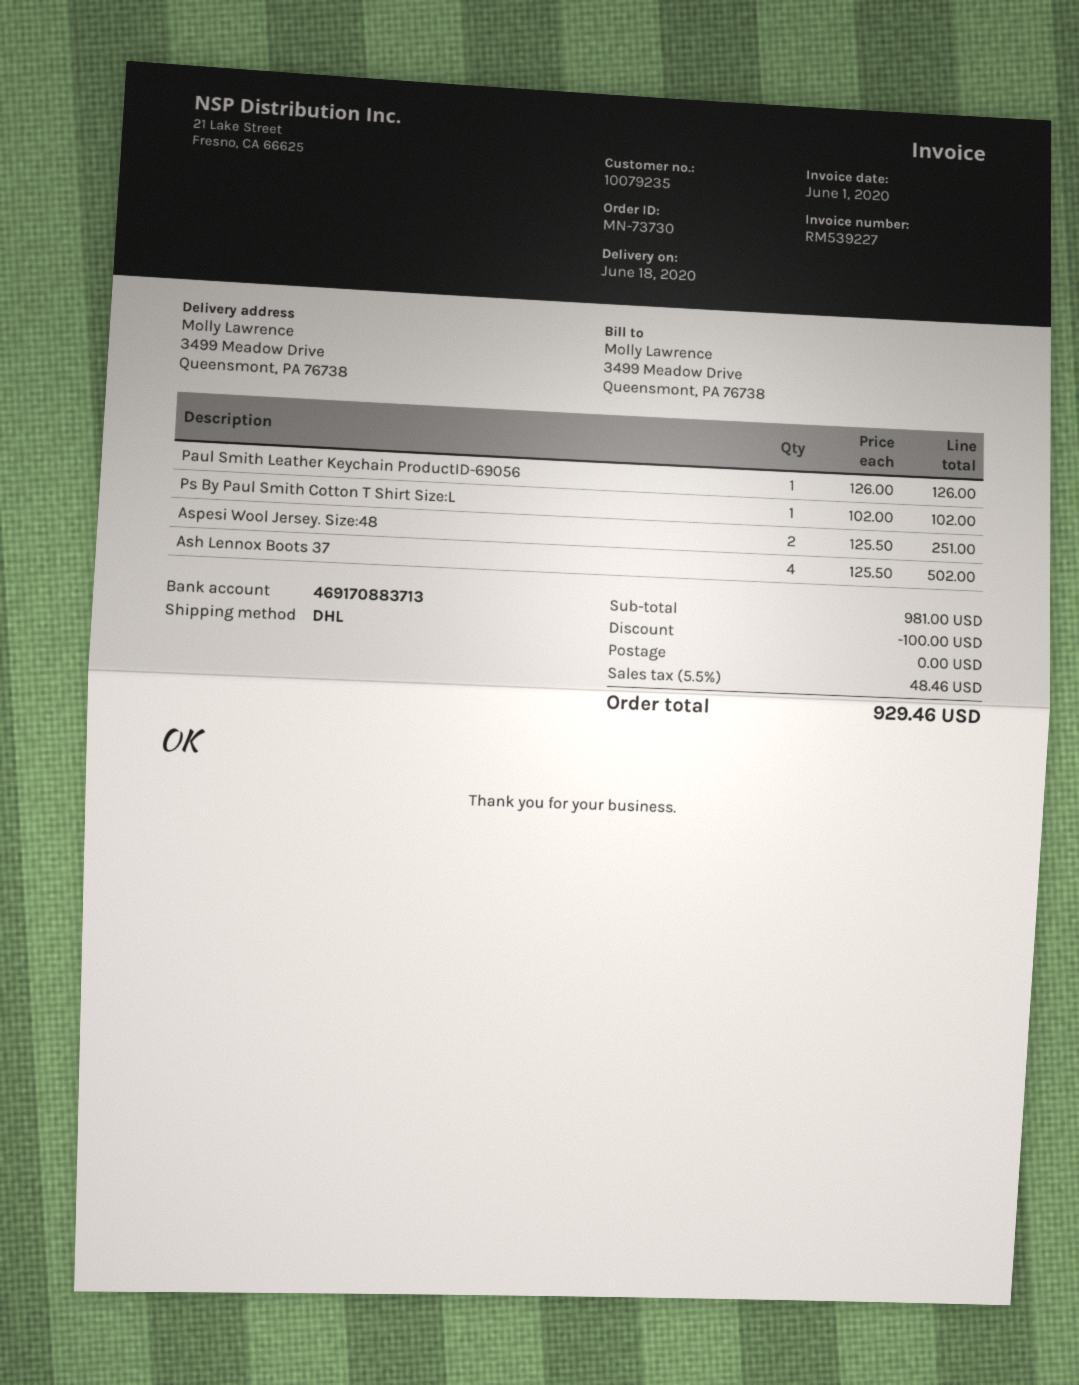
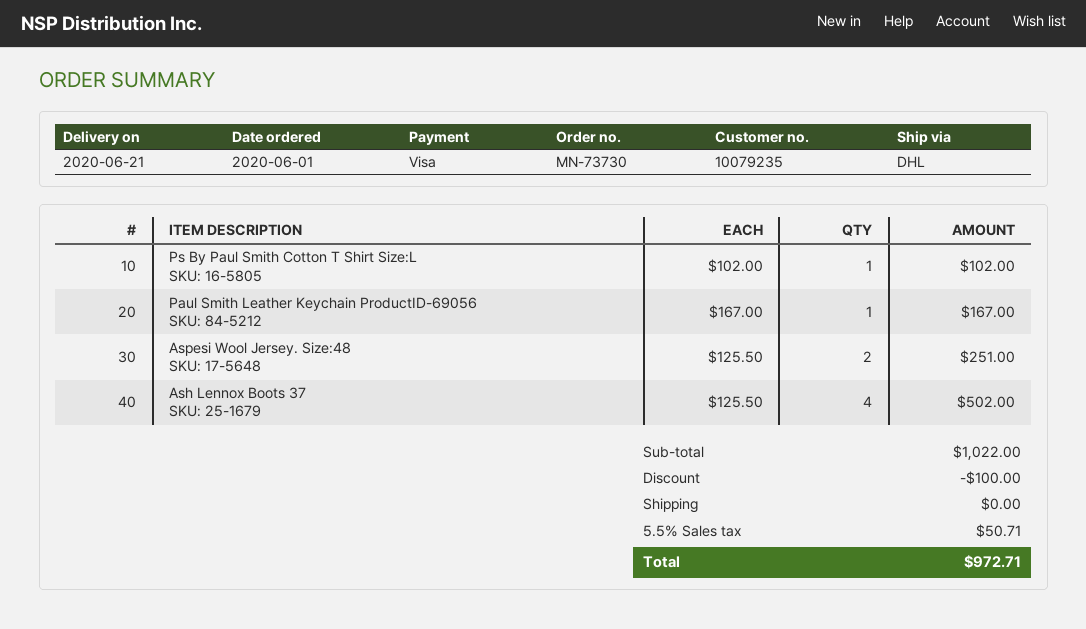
delivery date: 2020-06-18 -> 2020-06-21
Paul Smith Leather Keychain ProductID-69056: 1 x 126.00 = 126.00 -> 1 x 167.00 = 167.00
subtotal: 981.00 -> 1022.00
tax: 5.5% = 48.46 -> 5.5% = 50.71
total: 929.46 -> 972.71

